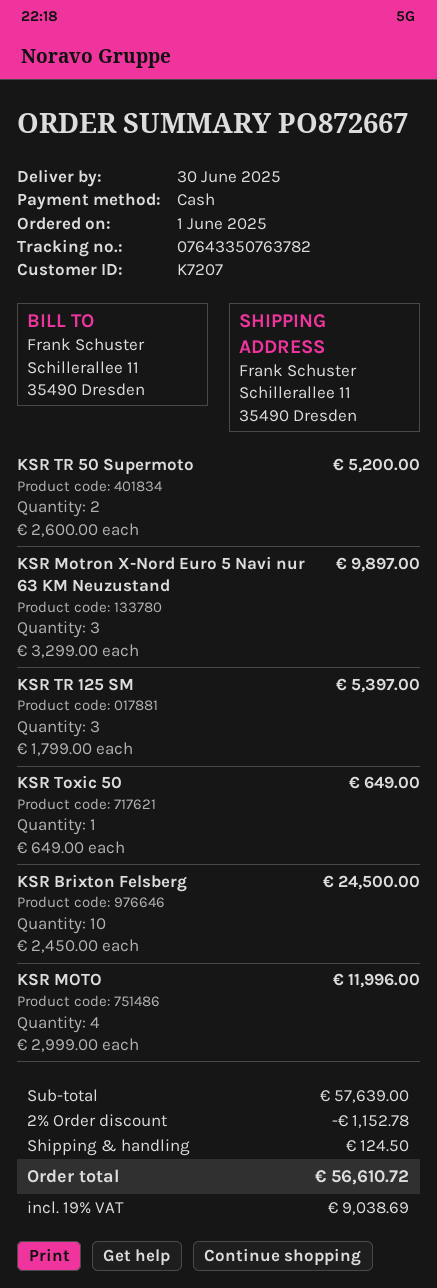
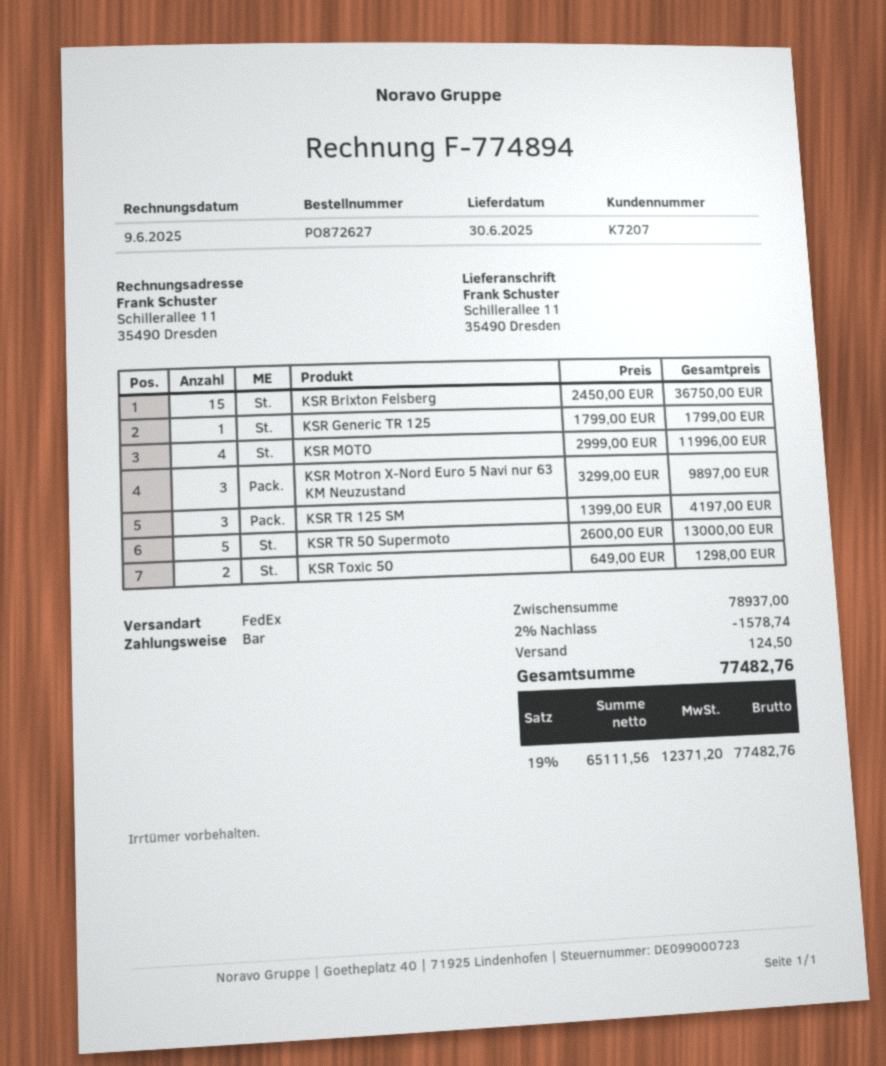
order number: PO872667 -> PO872627
KSR TR 50 Supermoto: 2 x 2600.00 = 5200.00 -> 5 x 2600.00 = 13000.00
KSR TR 125 SM: 3 x 1799.00 = 5397.00 -> 3 x 1399.00 = 4197.00
KSR Toxic 50: 1 x 649.00 = 649.00 -> 2 x 649.00 = 1298.00
KSR Brixton Felsberg: 10 x 2450.00 = 24500.00 -> 15 x 2450.00 = 36750.00
KSR Generic TR 125: none -> 1 x 1799.00 = 1799.00
subtotal: 57639.00 -> 78937.00
discount: 2% = 1152.78 -> 2% = 1578.74
tax: 19% = 9038.69 -> 19% = 12371.20
total: 56610.72 -> 77482.76

